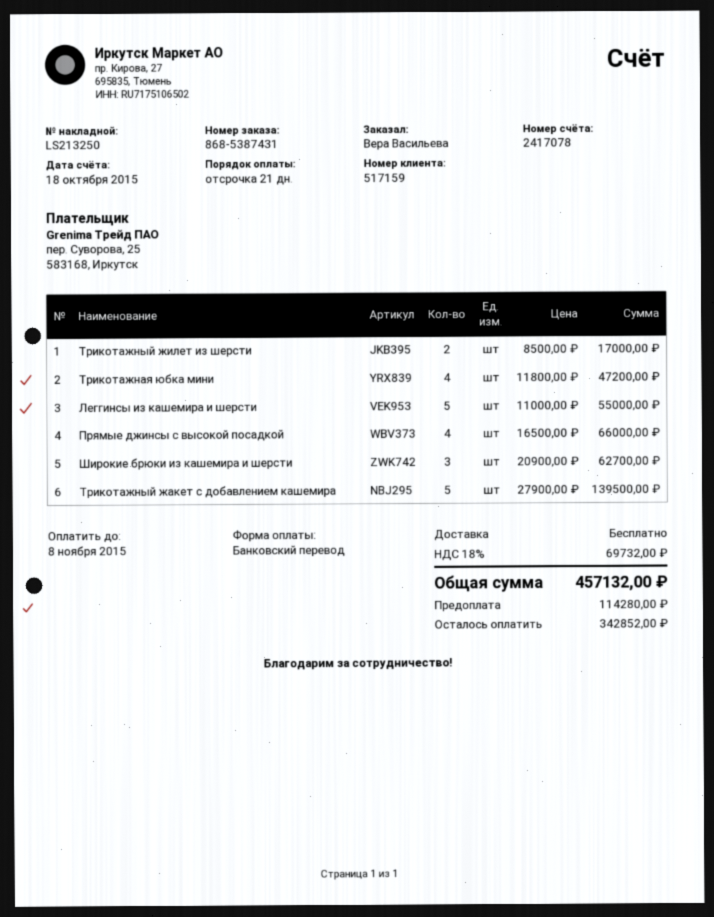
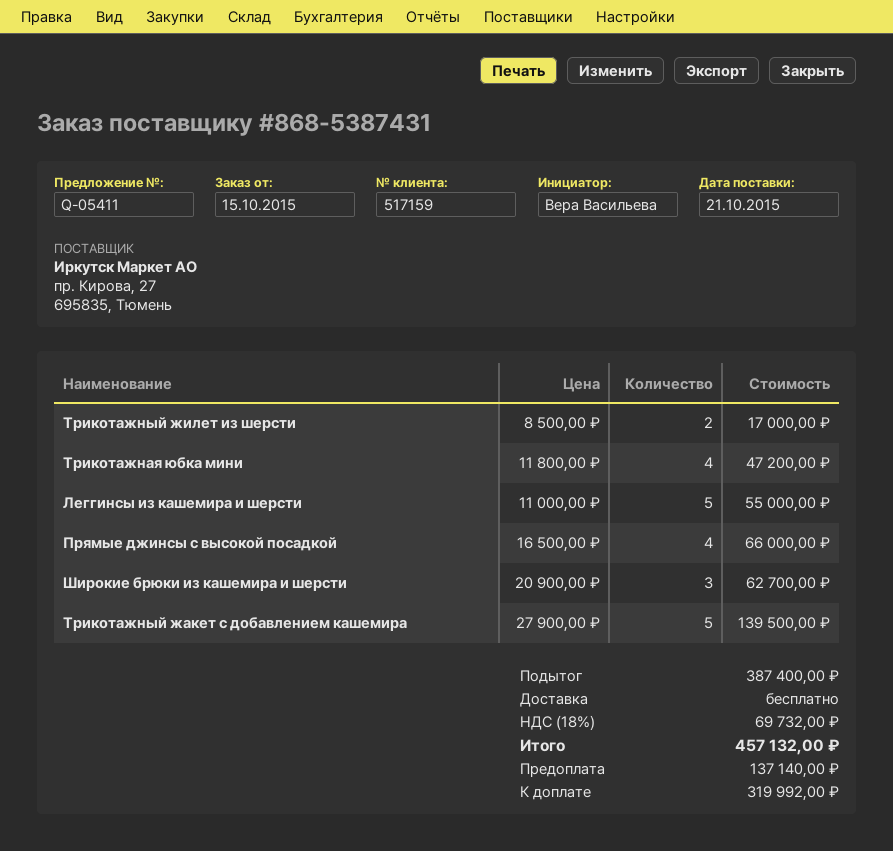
deposit: 114280.00 -> 137140.00
balance: 342852.00 -> 319992.00

